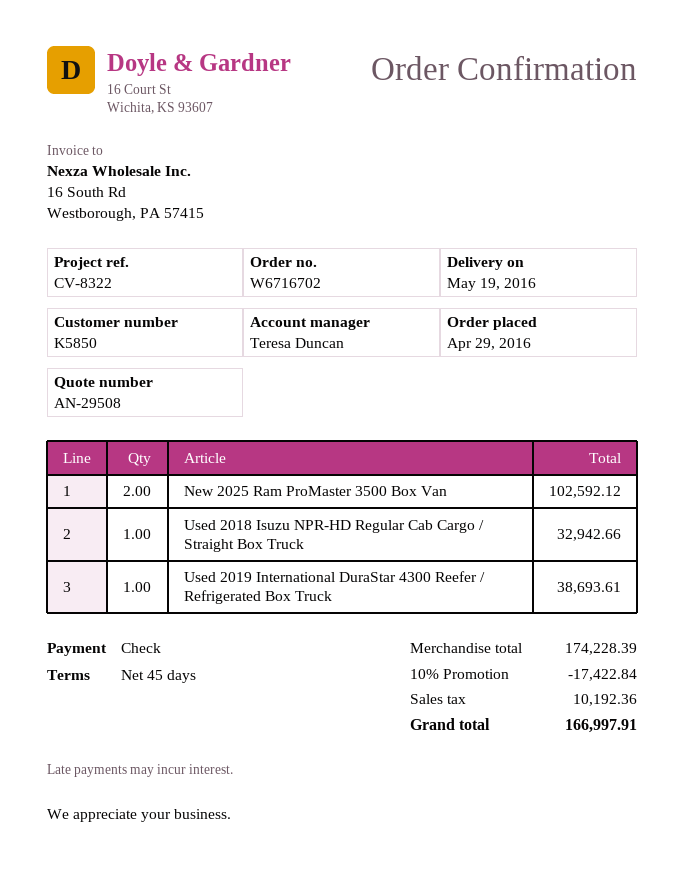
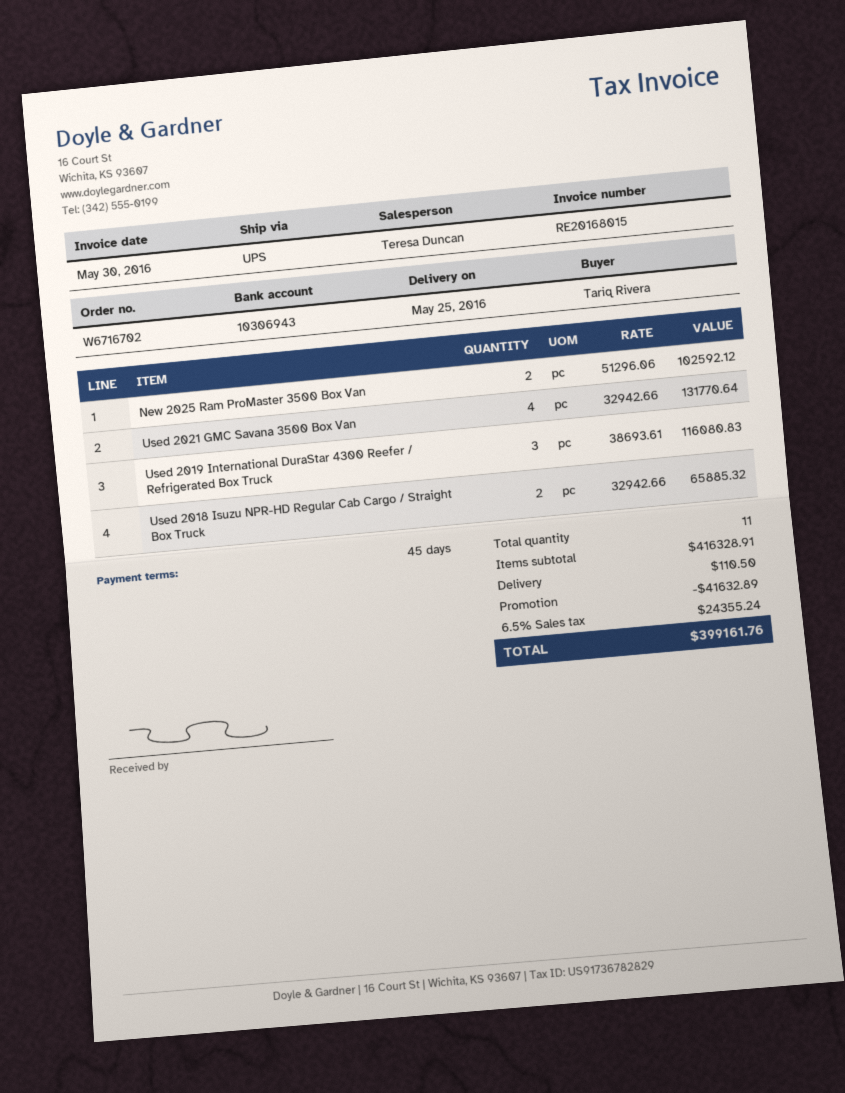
delivery date: 2016-05-19 -> 2016-05-25
Used 2018 Isuzu NPR-HD Regular Cab Cargo / Straight Box Truck: 1 for 32942.66 -> 2 for 65885.32
Used 2019 International DuraStar 4300 Reefer / Refrigerated Box Truck: 1 for 38693.61 -> 3 for 116080.83
Used 2021 GMC Savana 3500 Box Van: none -> 4 for 131770.64
subtotal: 174228.39 -> 416328.91
discount: 17422.84 -> 41632.89
shipping: none -> 110.50
tax: 10192.36 -> 24355.24
total: 166997.91 -> 399161.76

